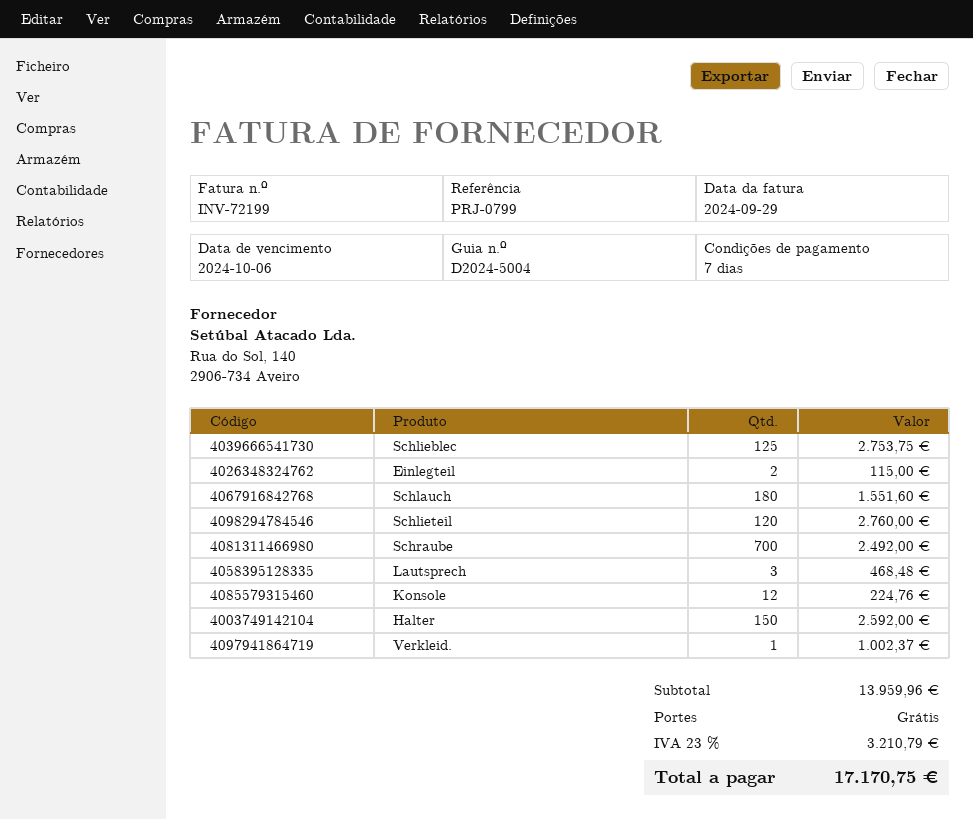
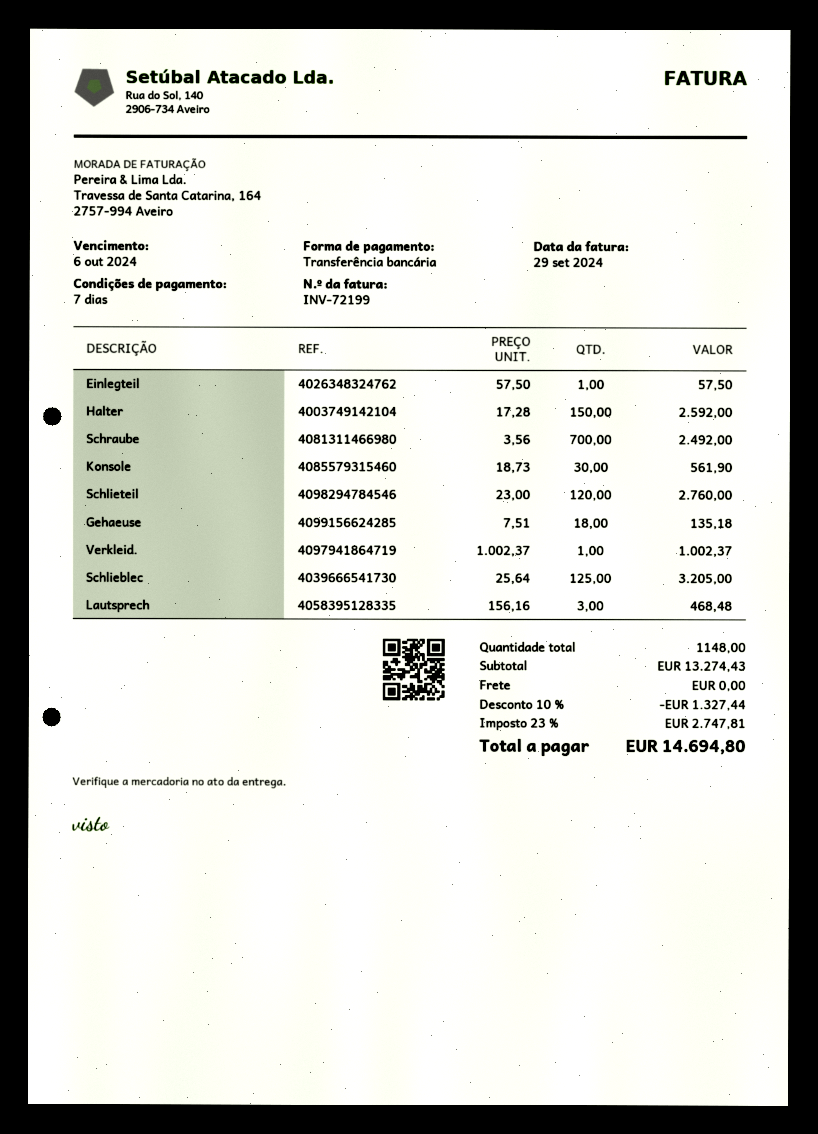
Schlieblec: 125 for 2753.75 -> 125 for 3205.00
Einlegteil: 2 for 115.00 -> 1 for 57.50
Schlauch: 180 for 1551.60 -> none
Konsole: 12 for 224.76 -> 30 for 561.90
Gehaeuse: none -> 18 for 135.18
subtotal: 13959.96 -> 13274.43
discount: none -> 10% = 1327.44
tax: 23% = 3210.79 -> 23% = 2747.81
total: 17170.75 -> 14694.80

